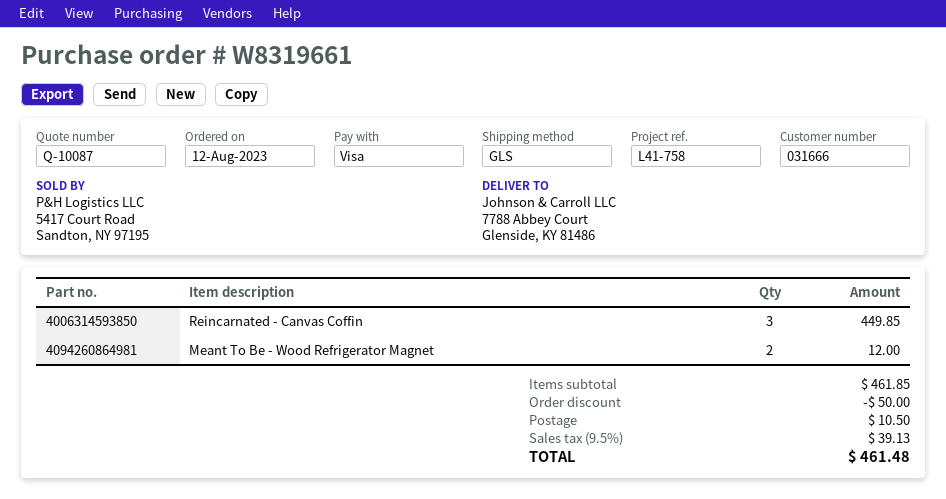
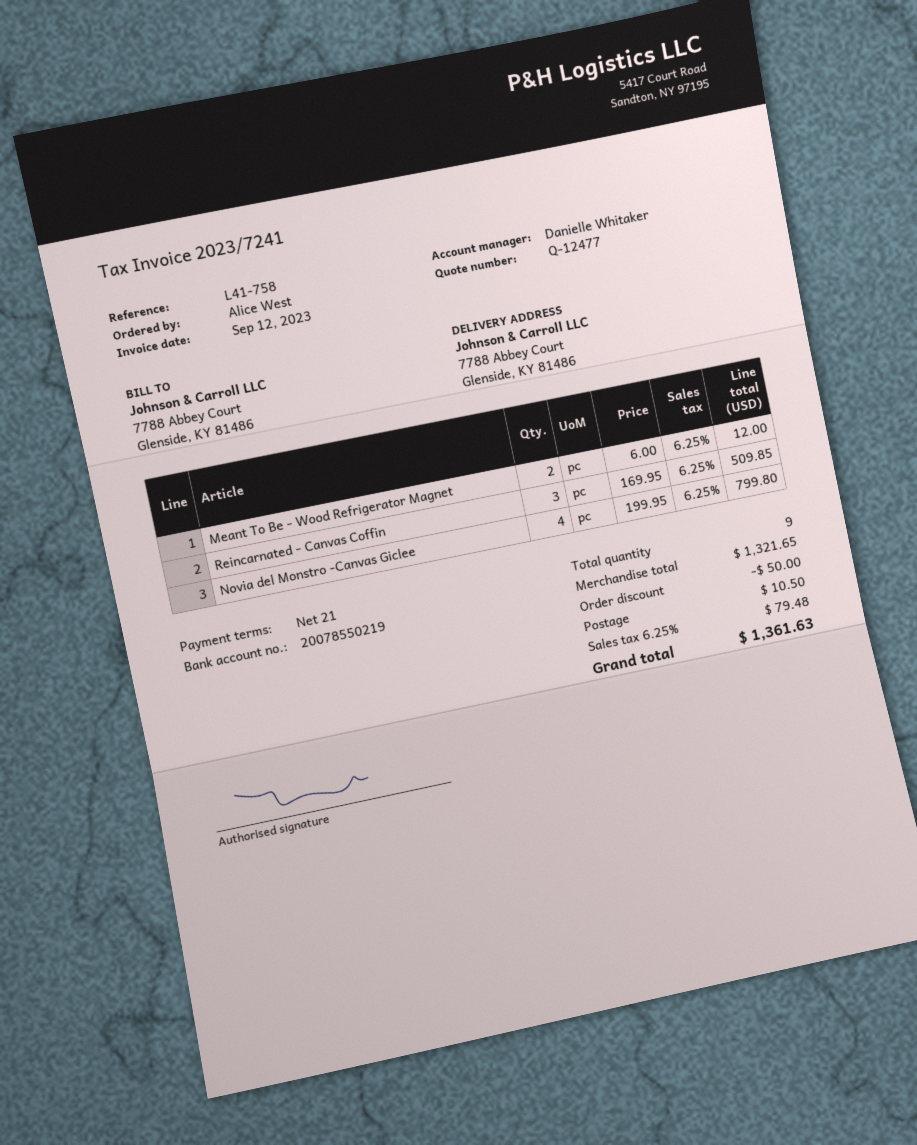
quote number: Q-10087 -> Q-12477
Reincarnated - Canvas Coffin: 3 for 449.85 -> 3 for 509.85
Novia del Monstro -Canvas Giclee: none -> 4 for 799.80
subtotal: 461.85 -> 1321.65
tax: 9.5% = 39.13 -> 6.25% = 79.48
total: 461.48 -> 1361.63

